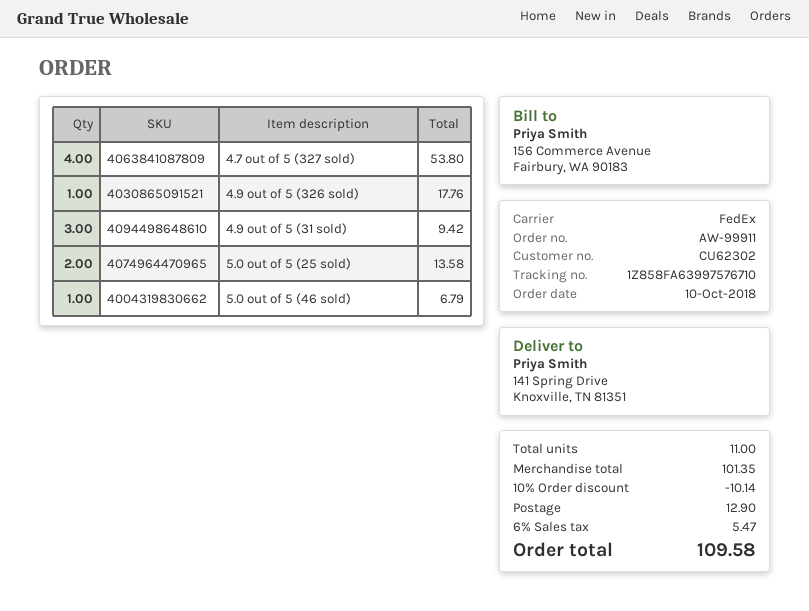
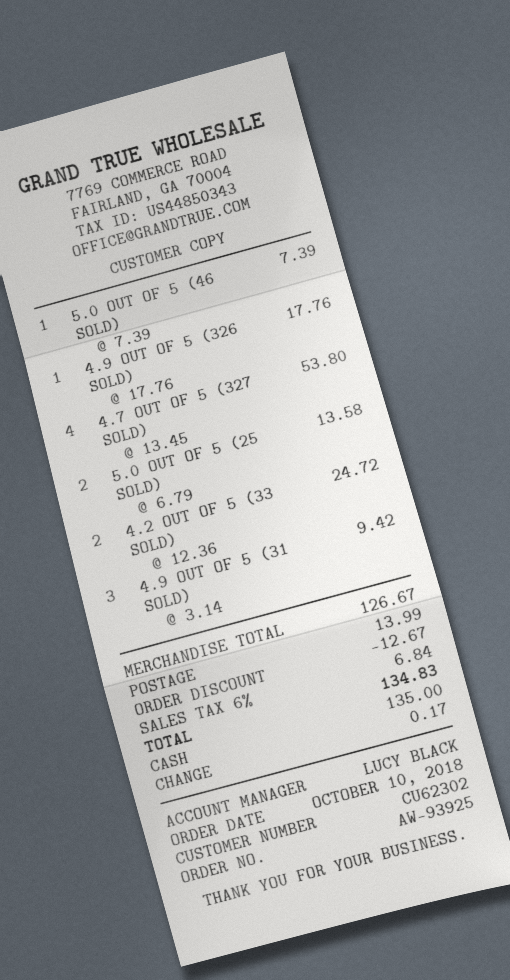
order number: AW-99911 -> AW-93925
5.0 out of 5 (46 sold): 1 for 6.79 -> 1 for 7.39
4.2 OUT OF 5 (33 SOLD): none -> 2 for 24.72
subtotal: 101.35 -> 126.67
discount: 10.14 -> 12.67
shipping: 12.90 -> 13.99
tax: 6% = 5.47 -> 6% = 6.84
total: 109.58 -> 134.83

